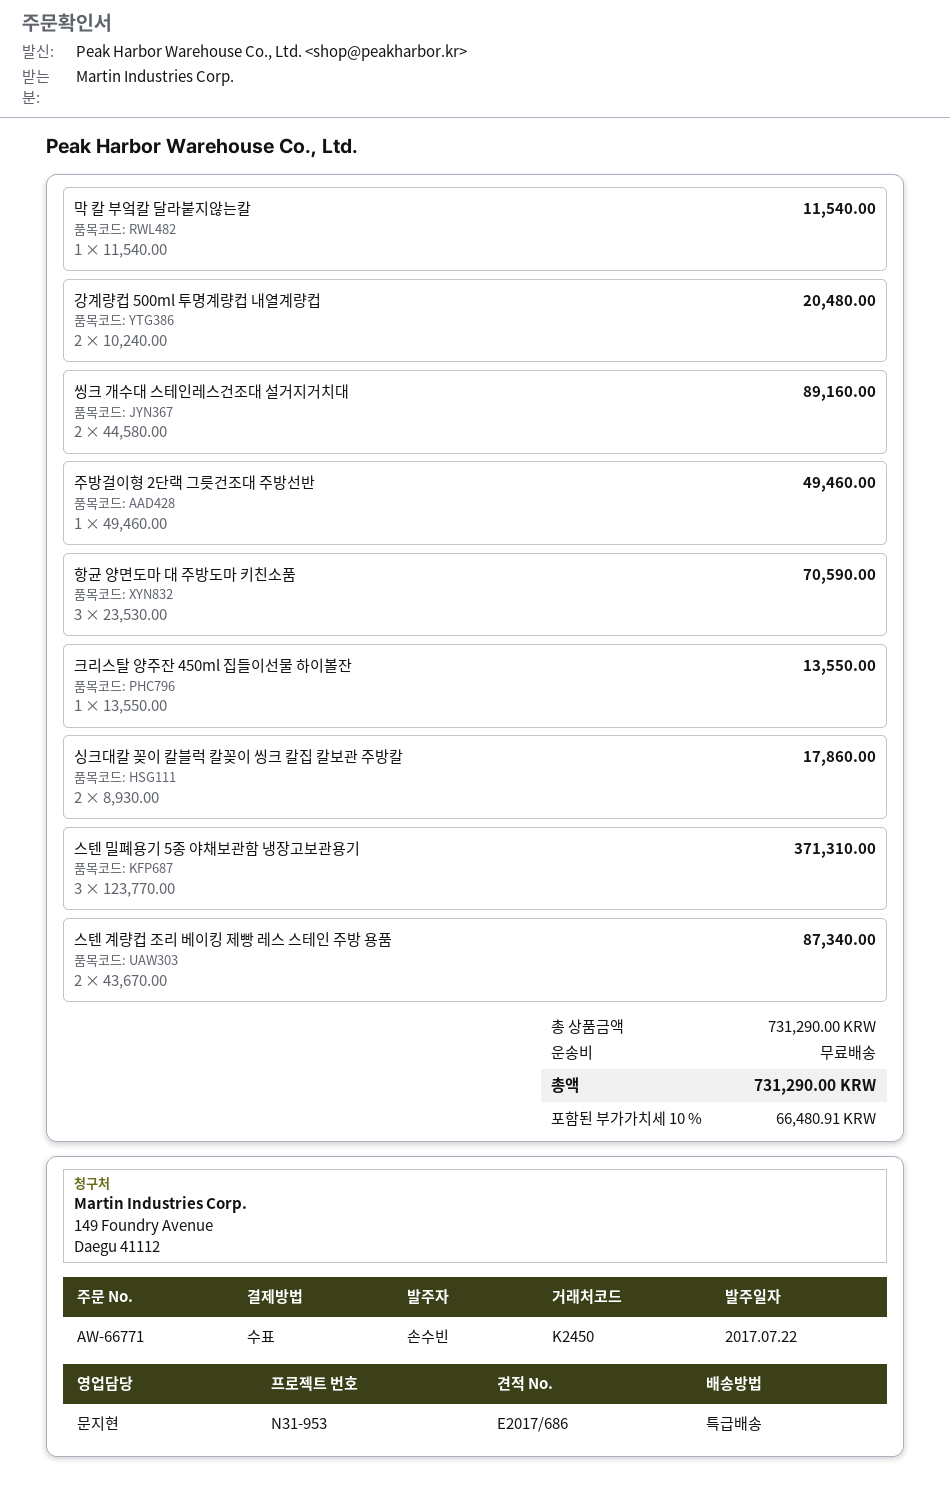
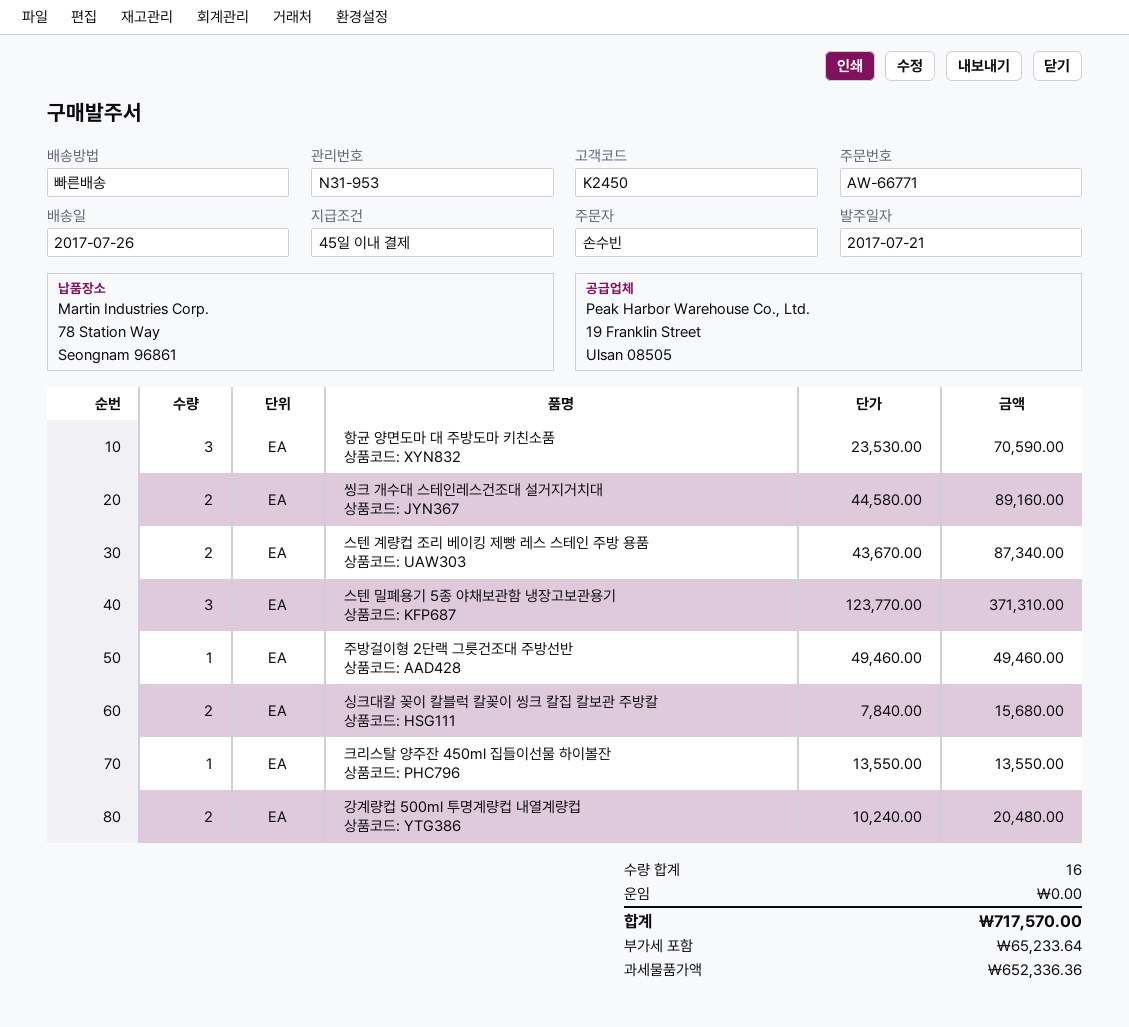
order date: 2017-07-22 -> 2017-07-21
막 칼 부엌칼 달라붙지않는칼: 1 x 11540.00 = 11540.00 -> none
싱크대칼 꽂이 칼블럭 칼꽂이 씽크 칼집 칼보관 주방칼: 2 x 8930.00 = 17860.00 -> 2 x 7840.00 = 15680.00
tax: 66480.91 -> 65233.64
total: 731290.00 -> 717570.00

